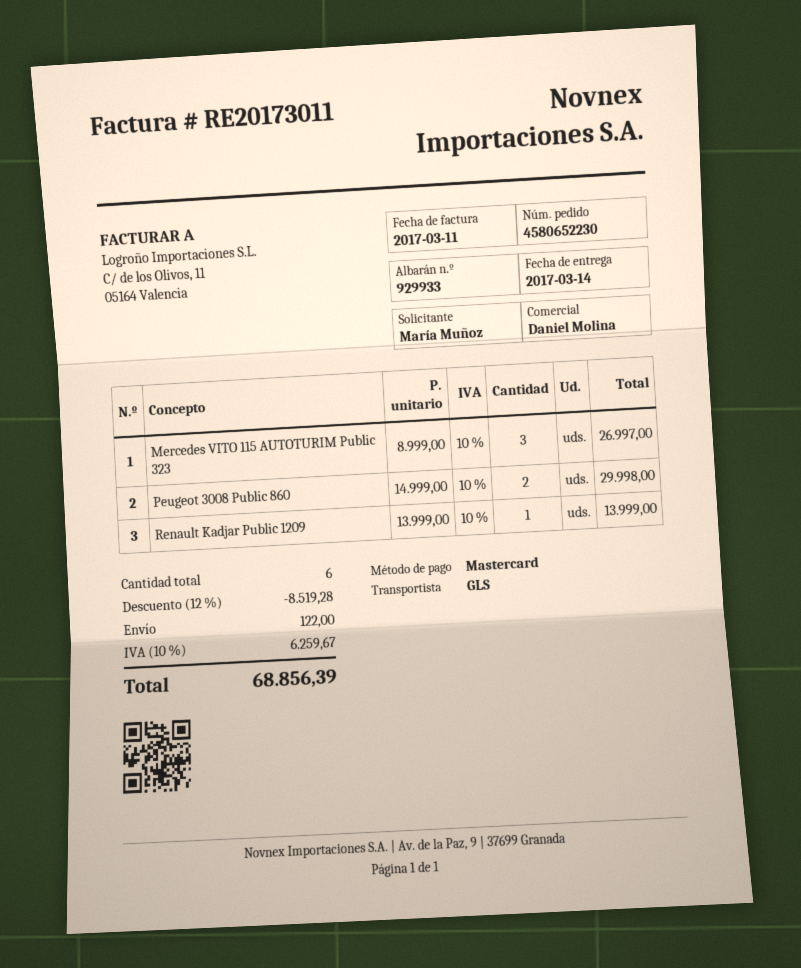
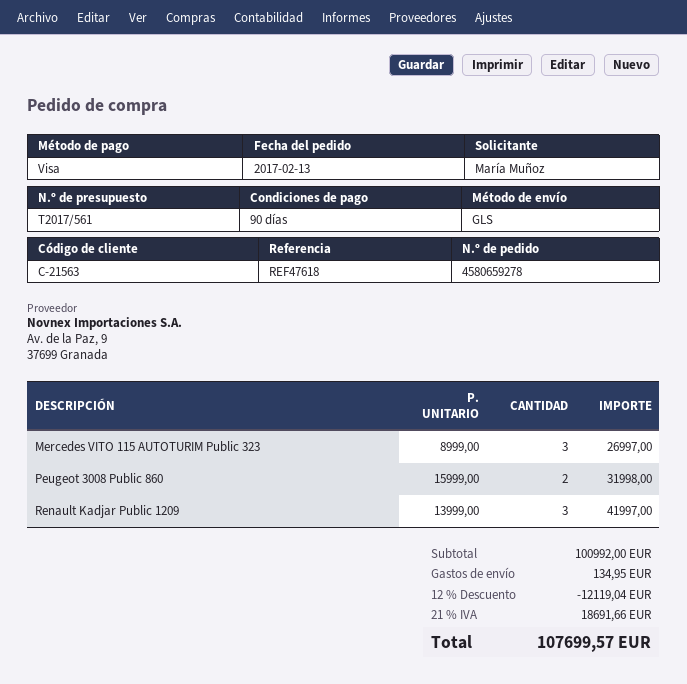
order number: 4580652230 -> 4580659278
payment method: Mastercard -> Visa
Peugeot 3008 Public 860: 2 x 14999.00 = 29998.00 -> 2 x 15999.00 = 31998.00
Renault Kadjar Public 1209: 1 x 13999.00 = 13999.00 -> 3 x 13999.00 = 41997.00
discount: 12% = 8519.28 -> 12% = 12119.04
shipping: 122.00 -> 134.95
tax: 10% = 6259.67 -> 21% = 18691.66
total: 68856.39 -> 107699.57

